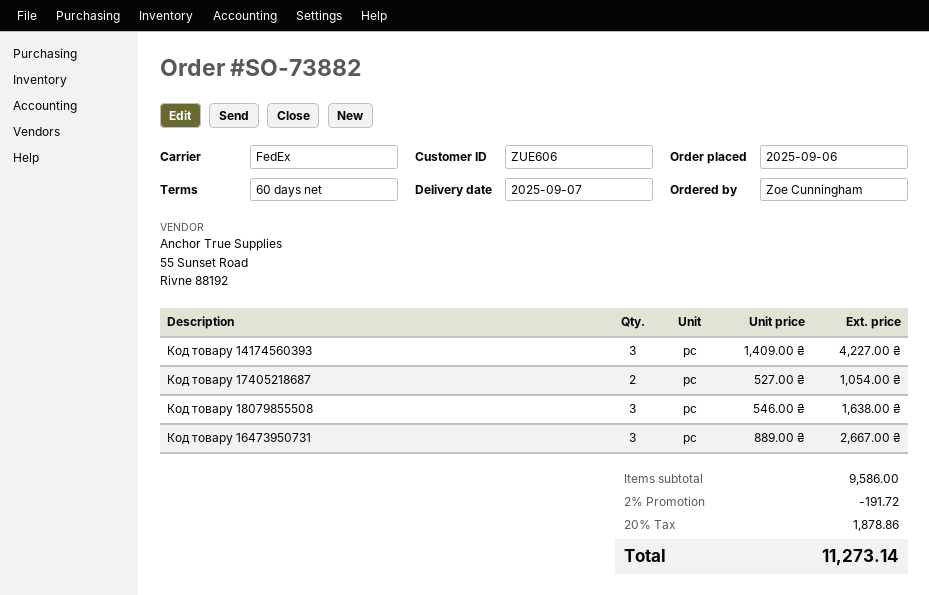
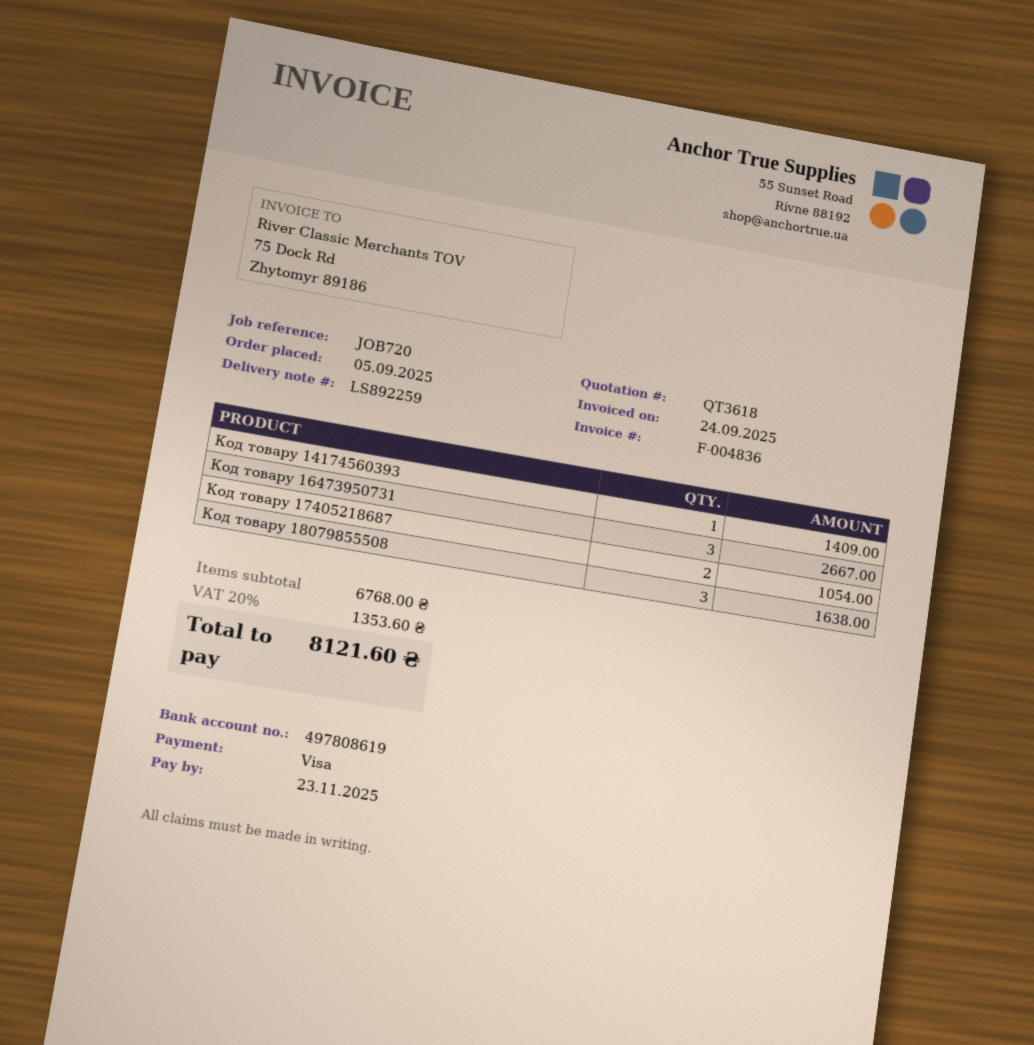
order date: 2025-09-06 -> 2025-09-05
Код товару 14174560393: 3 for 4227.00 -> 1 for 1409.00
subtotal: 9586.00 -> 6768.00
discount: 2% = 191.72 -> none
tax: 20% = 1878.86 -> 20% = 1353.60
total: 11273.14 -> 8121.60

